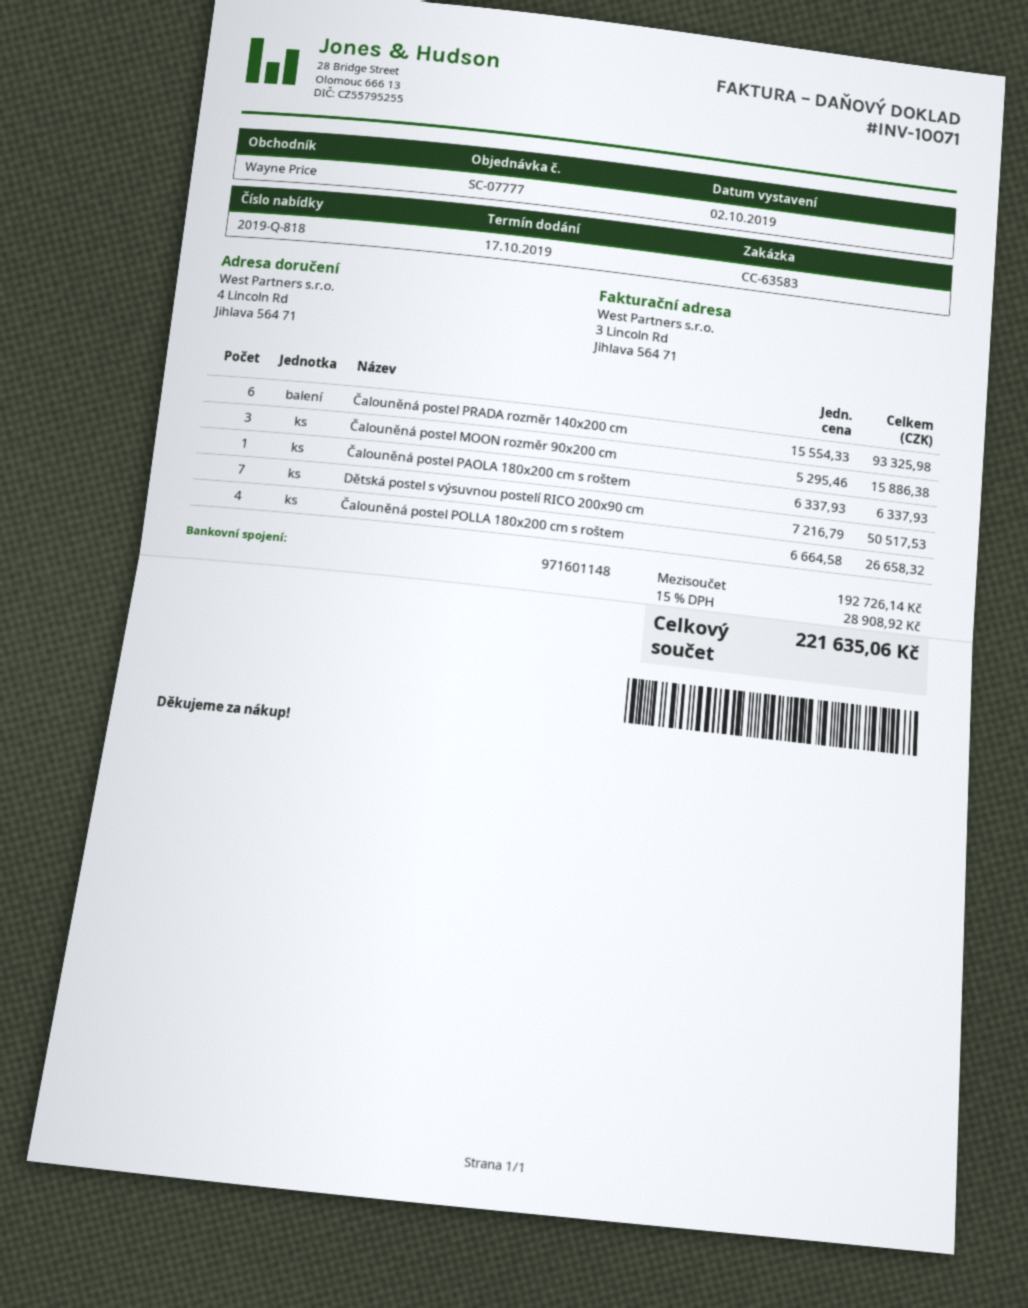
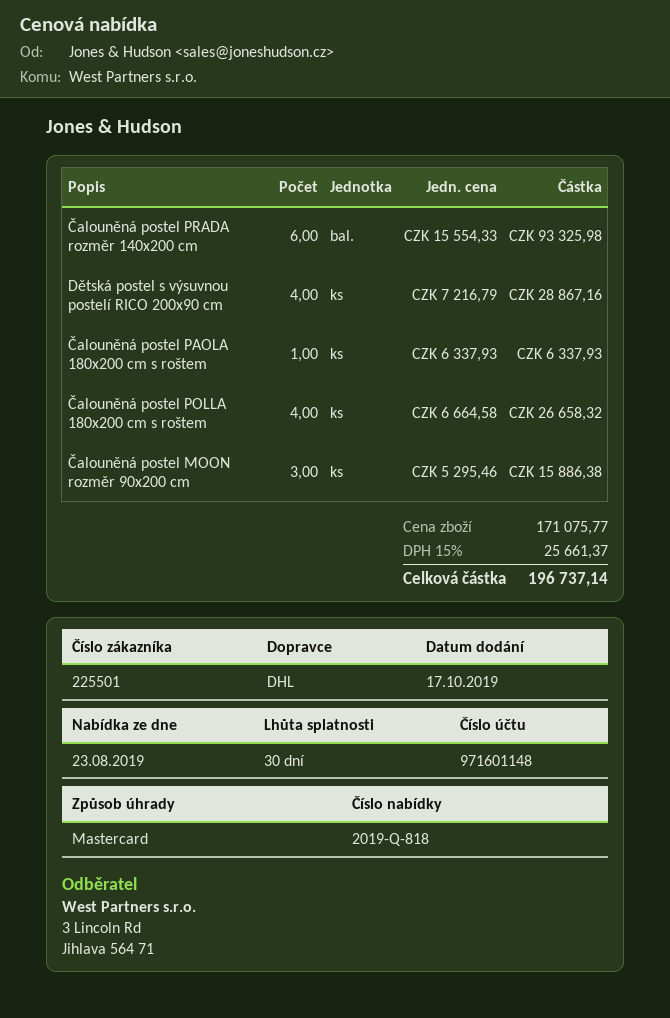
Dětská postel s výsuvnou postelí RICO 200x90 cm: 7 x 7216.79 = 50517.53 -> 4 x 7216.79 = 28867.16
subtotal: 192726.14 -> 171075.77
tax: 15% = 28908.92 -> 15% = 25661.37
total: 221635.06 -> 196737.14

